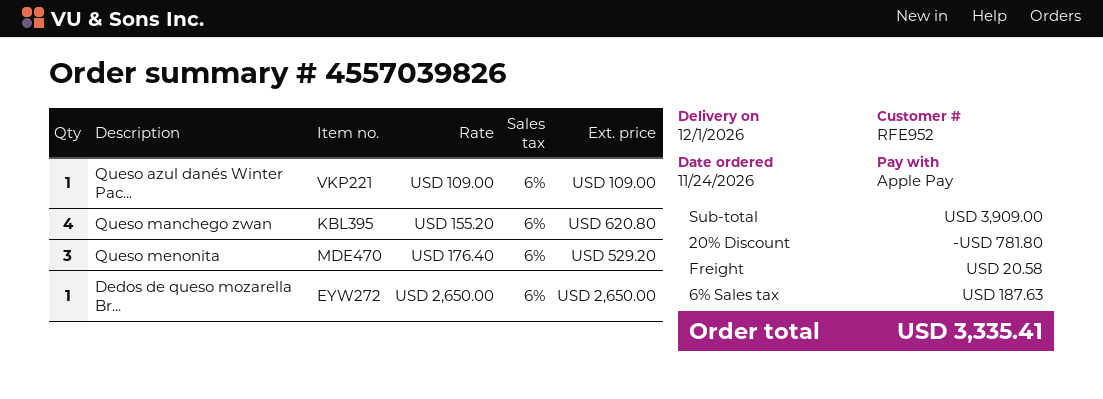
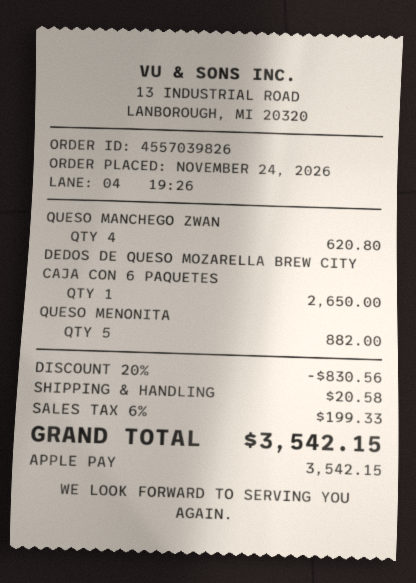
Queso azul danés Winter Pac...: 1 for 109.00 -> none
Queso menonita: 3 for 529.20 -> 5 for 882.00
discount: 20% = 781.80 -> 20% = 830.56
tax: 6% = 187.63 -> 6% = 199.33
total: 3335.41 -> 3542.15

